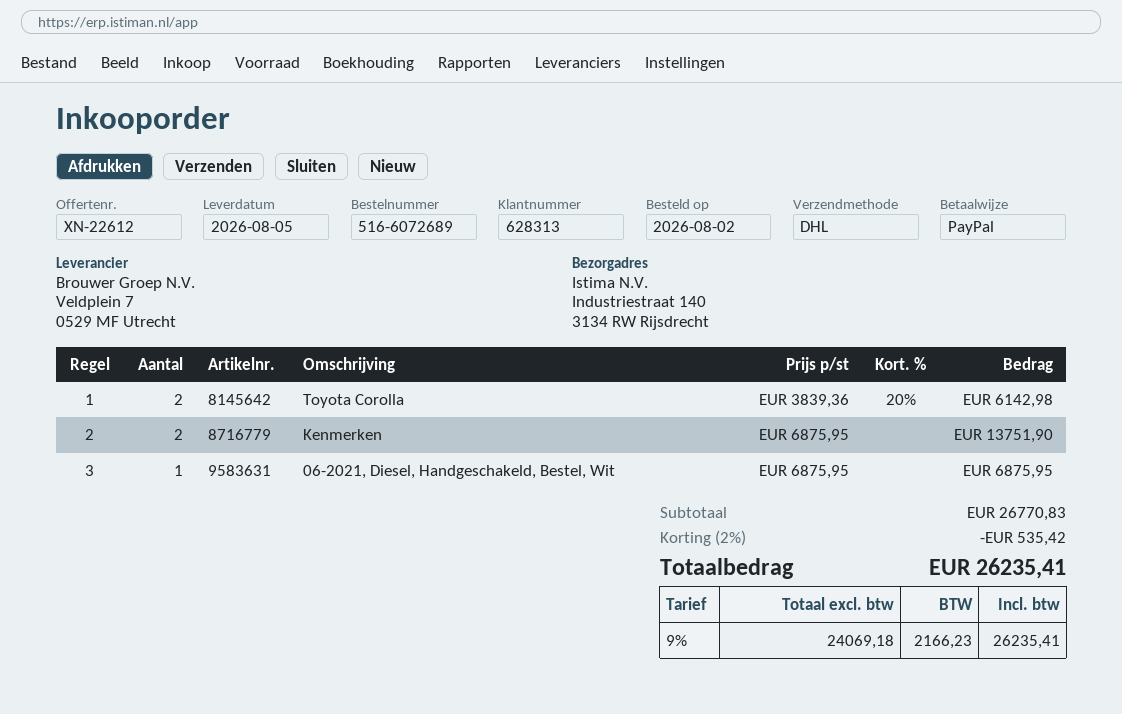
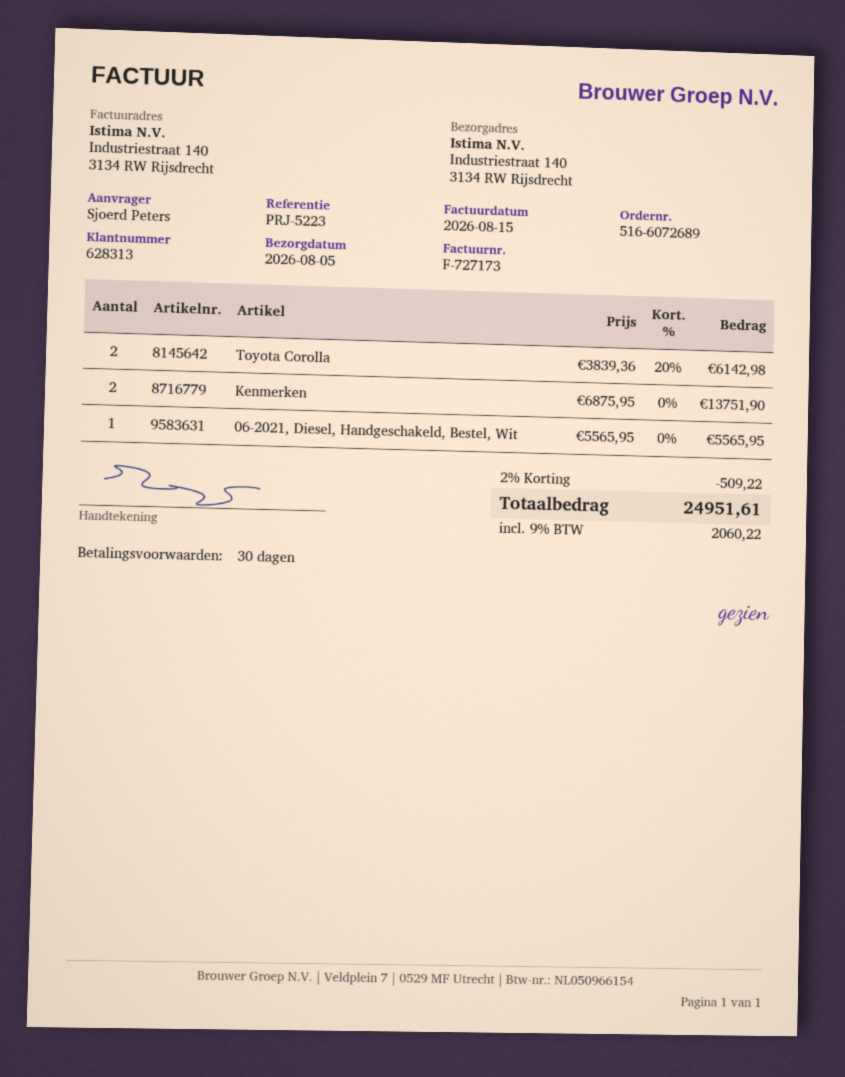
06-2021, Diesel, Handgeschakeld, Bestel, Wit: 1 x 6875.95 = 6875.95 -> 1 x 5565.95 = 5565.95
discount: 2% = 535.42 -> 2% = 509.22
tax: 9% = 2166.23 -> 9% = 2060.22
total: 26235.41 -> 24951.61

